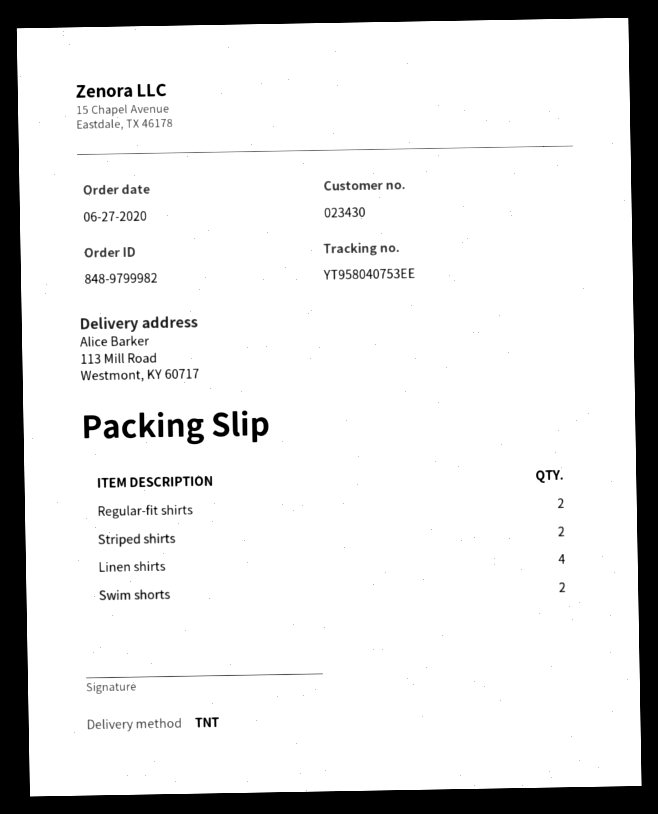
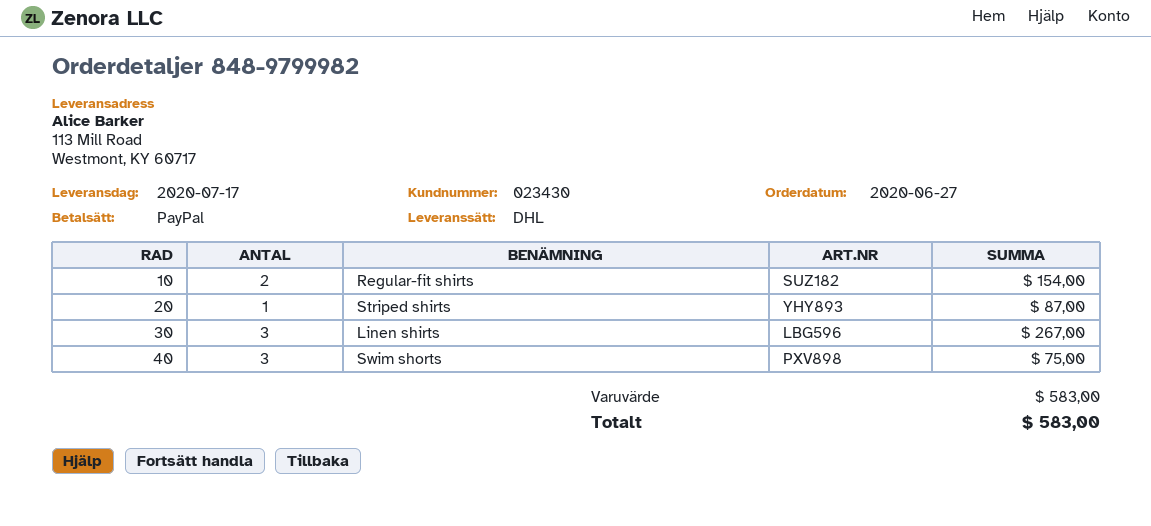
shipping method: TNT -> DHL
Striped shirts: 2 -> 1
Linen shirts: 4 -> 3
Swim shorts: 2 -> 3

